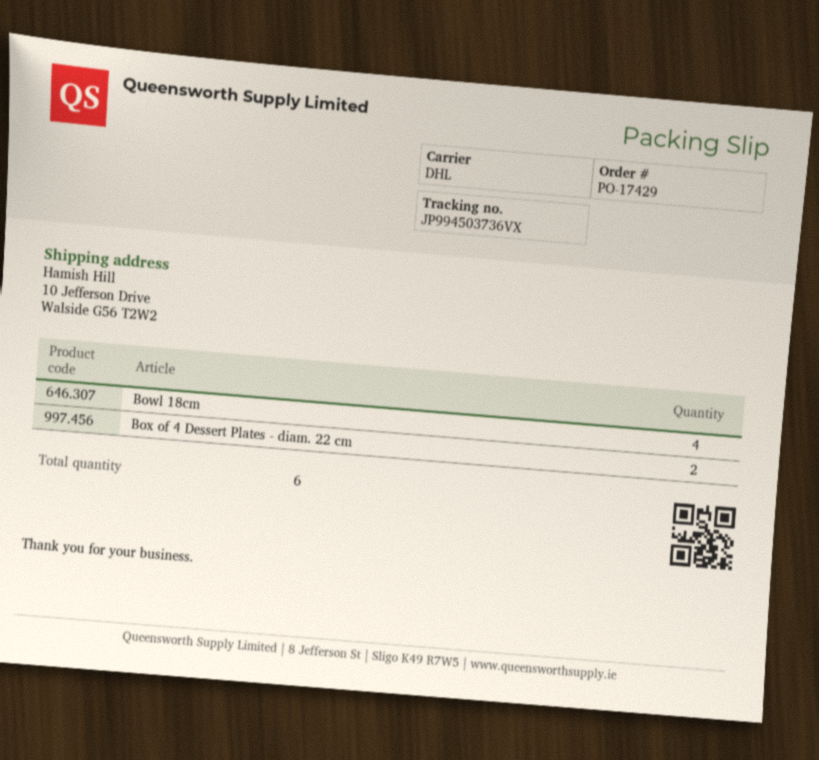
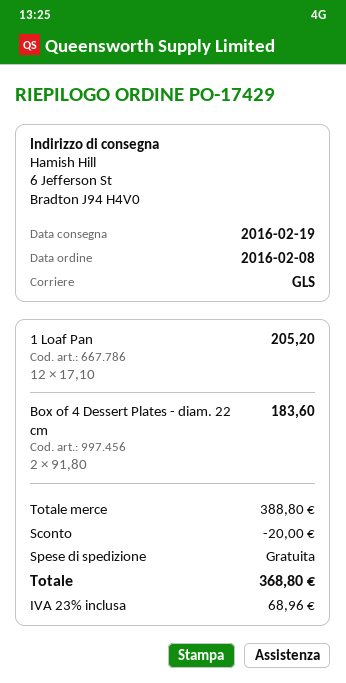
shipping method: DHL -> GLS
ship to: 10 Jefferson Drive, Walside G56 T2W2 -> 6 Jefferson St, Bradton J94 H4V0
Bowl 18cm: 4 -> none
1 Loaf Pan: none -> 12

